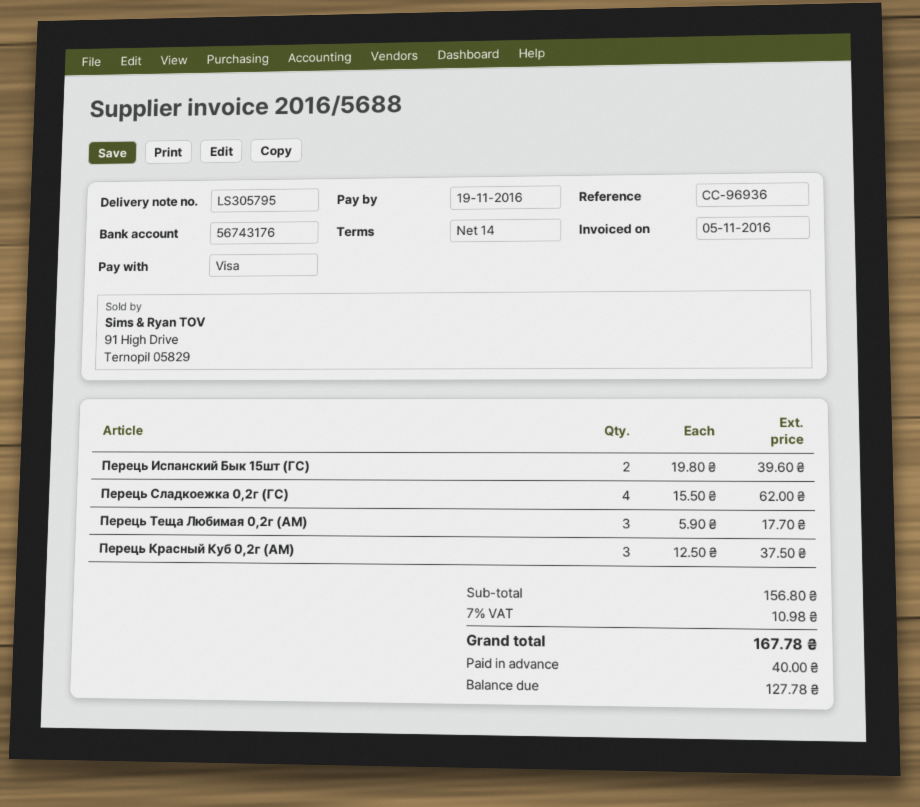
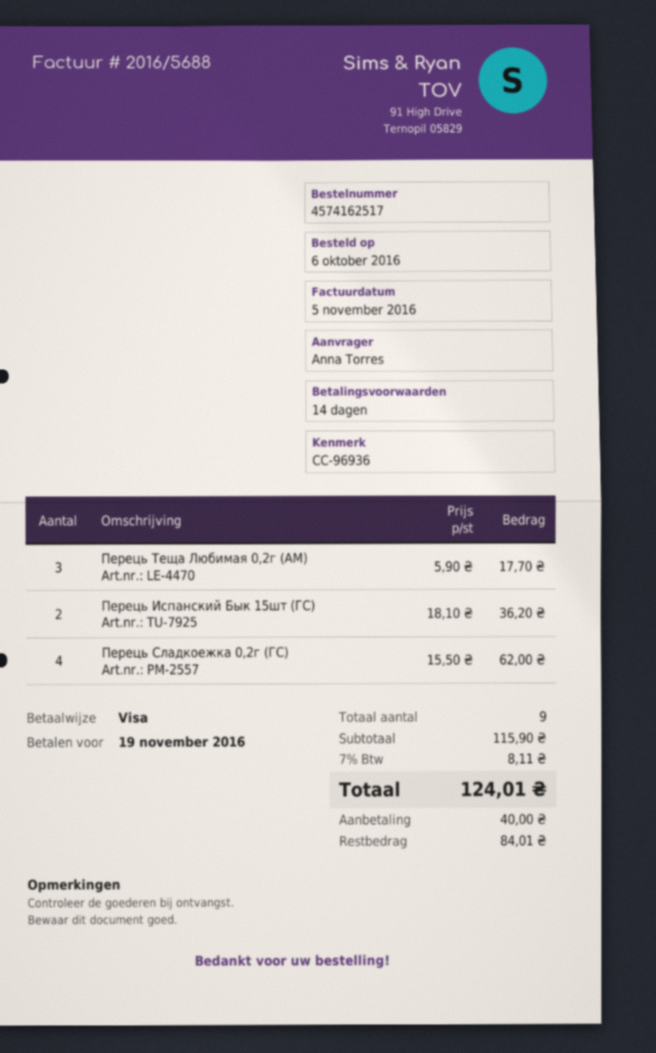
Перець Испанский Бык 15шт (ГС): 2 x 19.80 = 39.60 -> 2 x 18.10 = 36.20
Перець Красный Куб 0,2г (АМ): 3 x 12.50 = 37.50 -> none
subtotal: 156.80 -> 115.90
tax: 7% = 10.98 -> 7% = 8.11
total: 167.78 -> 124.01
balance: 127.78 -> 84.01

